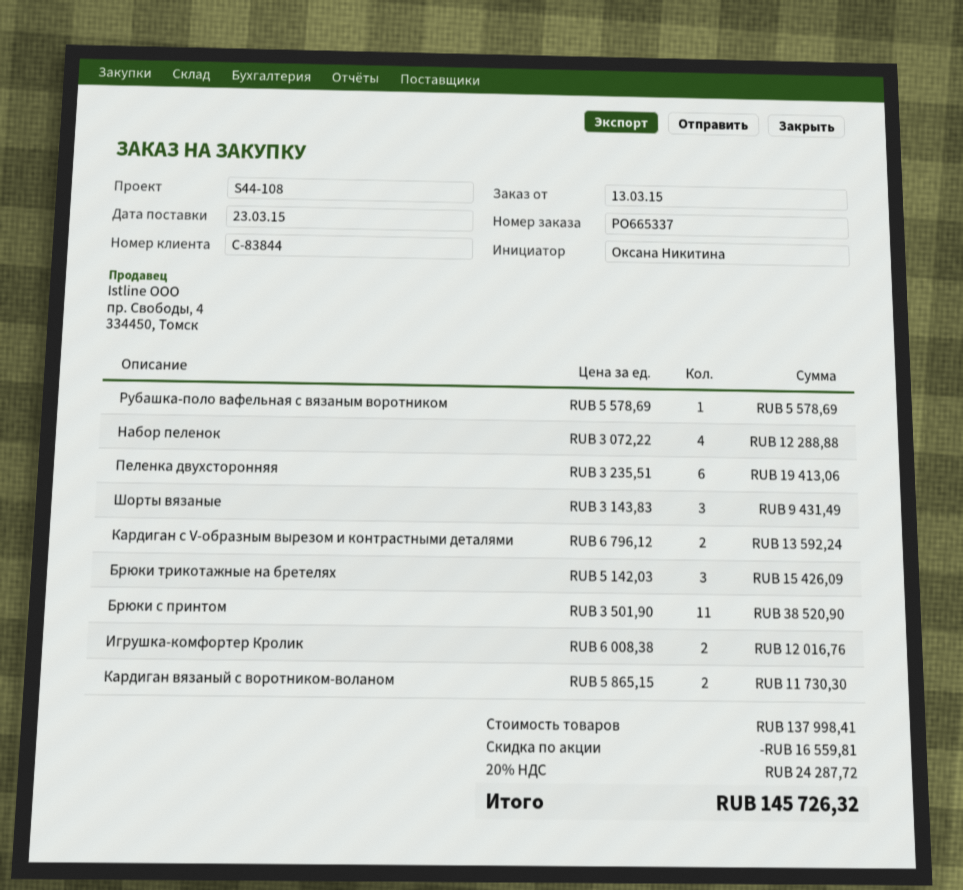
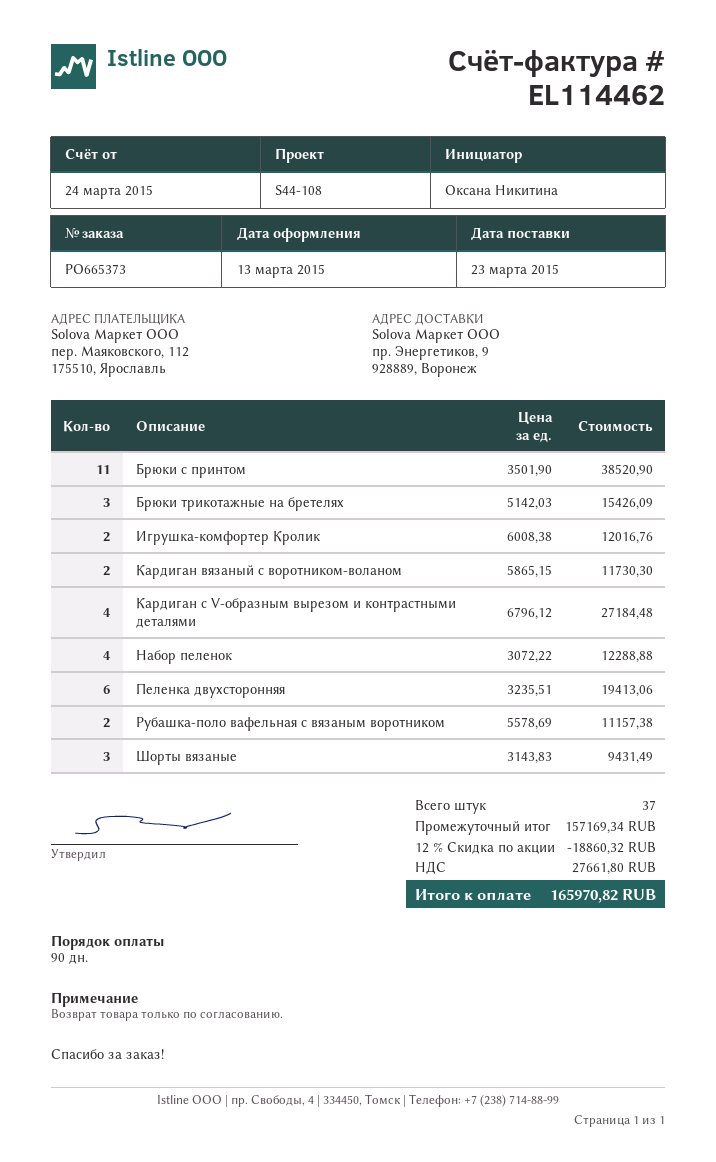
order number: PO665337 -> PO665373
Рубашка-поло вафельная с вязаным воротником: 1 x 5578.69 = 5578.69 -> 2 x 5578.69 = 11157.38
Кардиган с V-образным вырезом и контрастными деталями: 2 x 6796.12 = 13592.24 -> 4 x 6796.12 = 27184.48
subtotal: 137998.41 -> 157169.34
discount: 16559.81 -> 18860.32
tax: 24287.72 -> 27661.80
total: 145726.32 -> 165970.82

